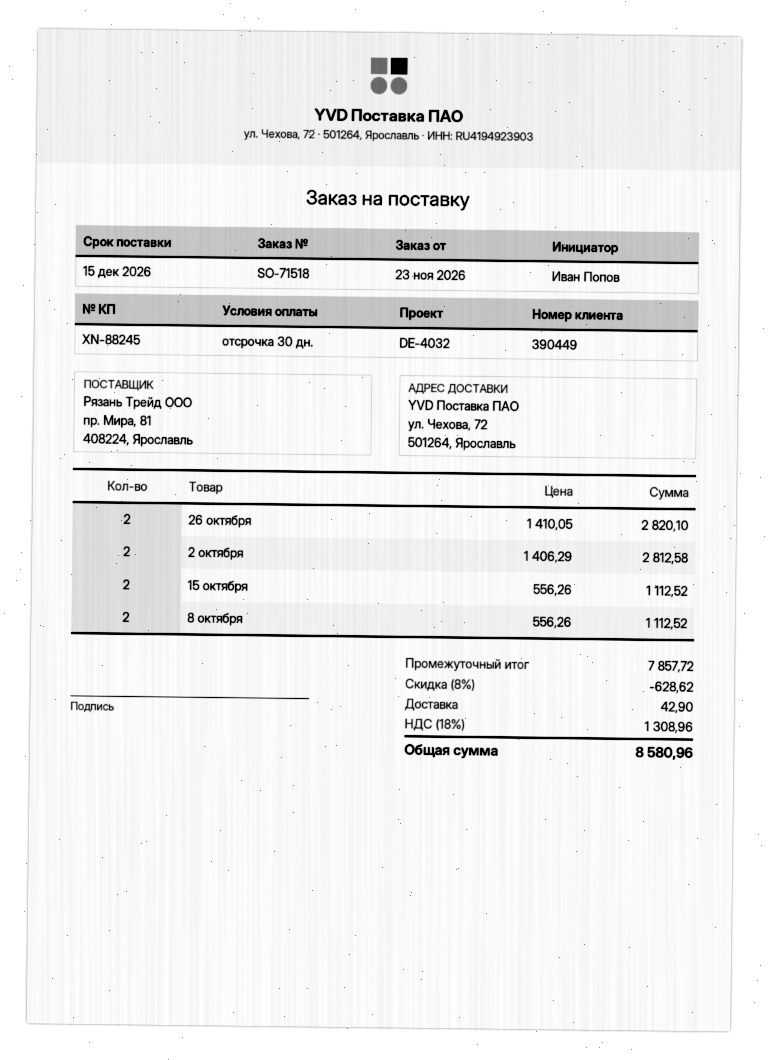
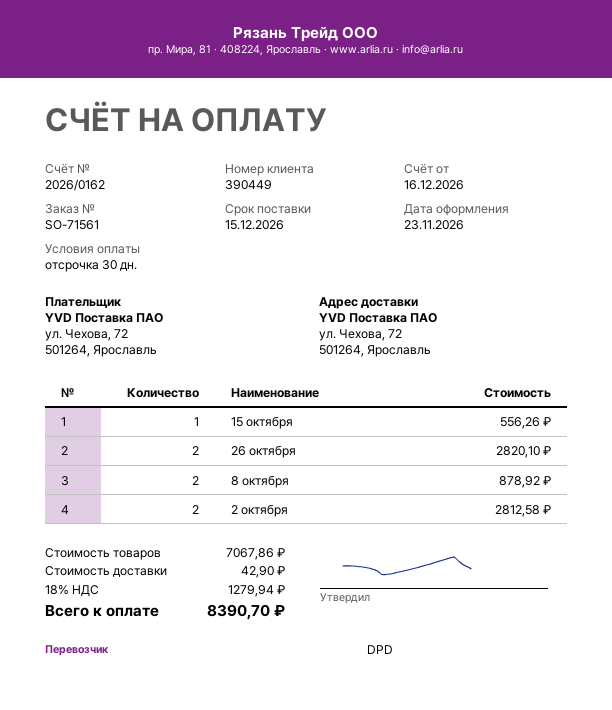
order number: SO-71518 -> SO-71561
15 октября: 2 for 1112.52 -> 1 for 556.26
8 октября: 2 for 1112.52 -> 2 for 878.92
subtotal: 7857.72 -> 7067.86
discount: 8% = 628.62 -> none
tax: 18% = 1308.96 -> 18% = 1279.94
total: 8580.96 -> 8390.70

